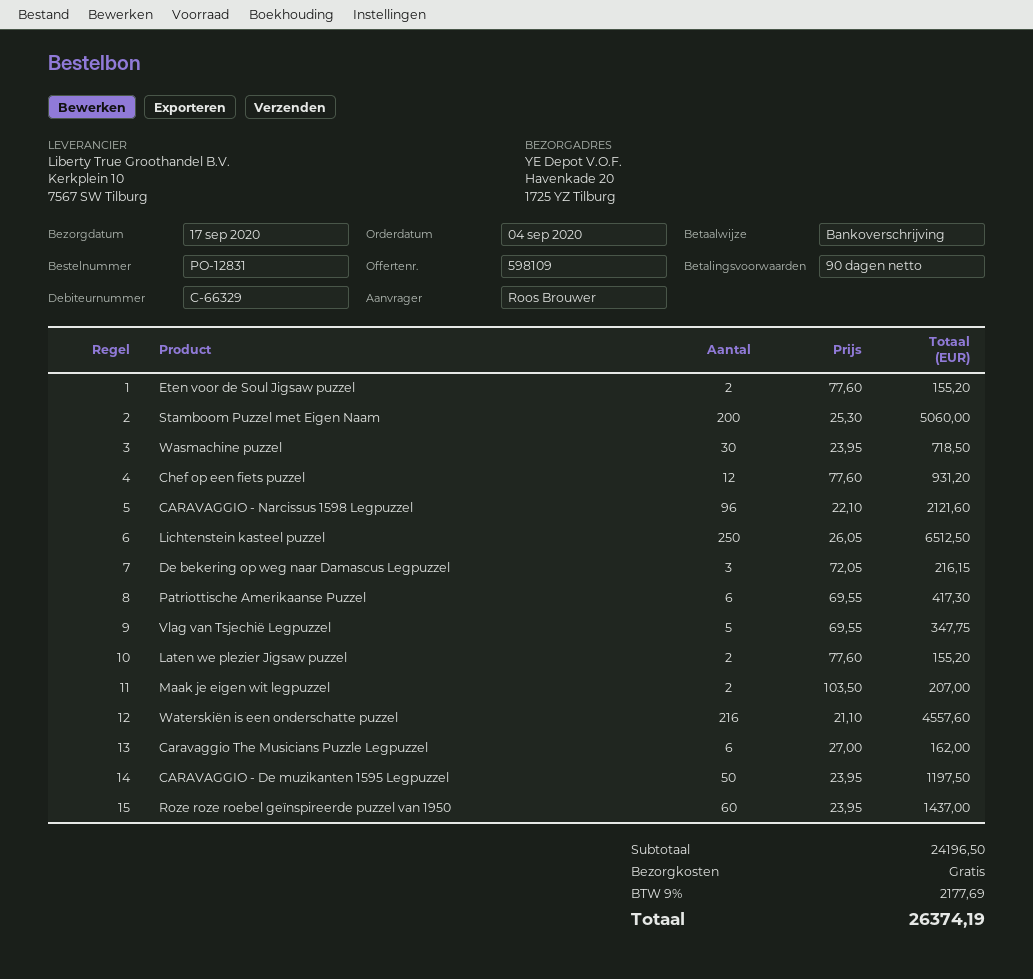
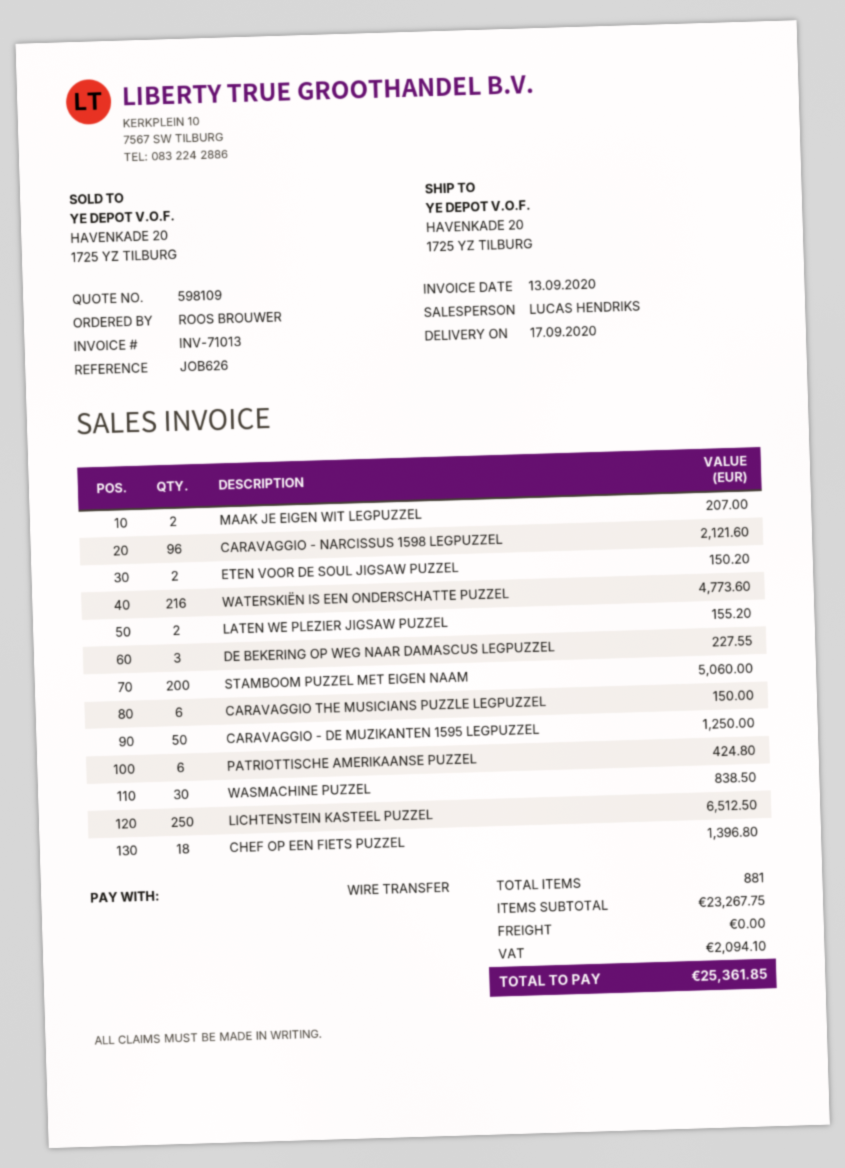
Eten voor de Soul Jigsaw puzzel: 2 for 155.20 -> 2 for 150.20
Wasmachine puzzel: 30 for 718.50 -> 30 for 838.50
Chef op een fiets puzzel: 12 for 931.20 -> 18 for 1396.80
De bekering op weg naar Damascus Legpuzzel: 3 for 216.15 -> 3 for 227.55
Patriottische Amerikaanse Puzzel: 6 for 417.30 -> 6 for 424.80
Vlag van Tsjechië Legpuzzel: 5 for 347.75 -> none
Waterskiën is een onderschatte puzzel: 216 for 4557.60 -> 216 for 4773.60
Caravaggio The Musicians Puzzle Legpuzzel: 6 for 162.00 -> 6 for 150.00
CARAVAGGIO - De muzikanten 1595 Legpuzzel: 50 for 1197.50 -> 50 for 1250.00
Roze roze roebel geïnspireerde puzzel van 1950: 60 for 1437.00 -> none
subtotal: 24196.50 -> 23267.75
tax: 2177.69 -> 2094.10
total: 26374.19 -> 25361.85

